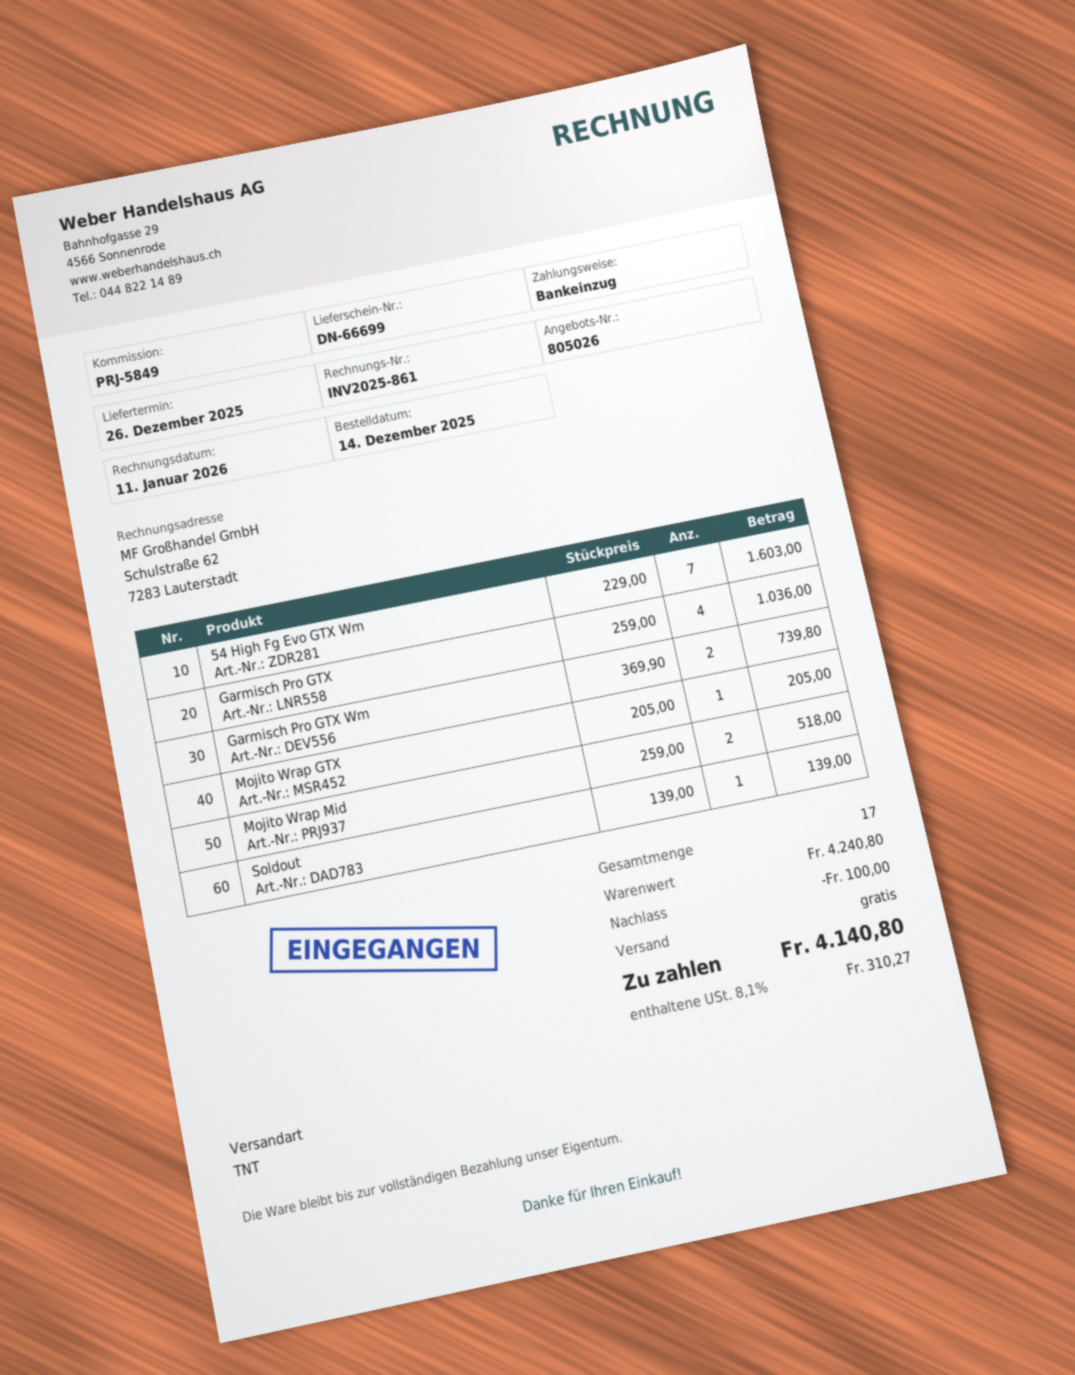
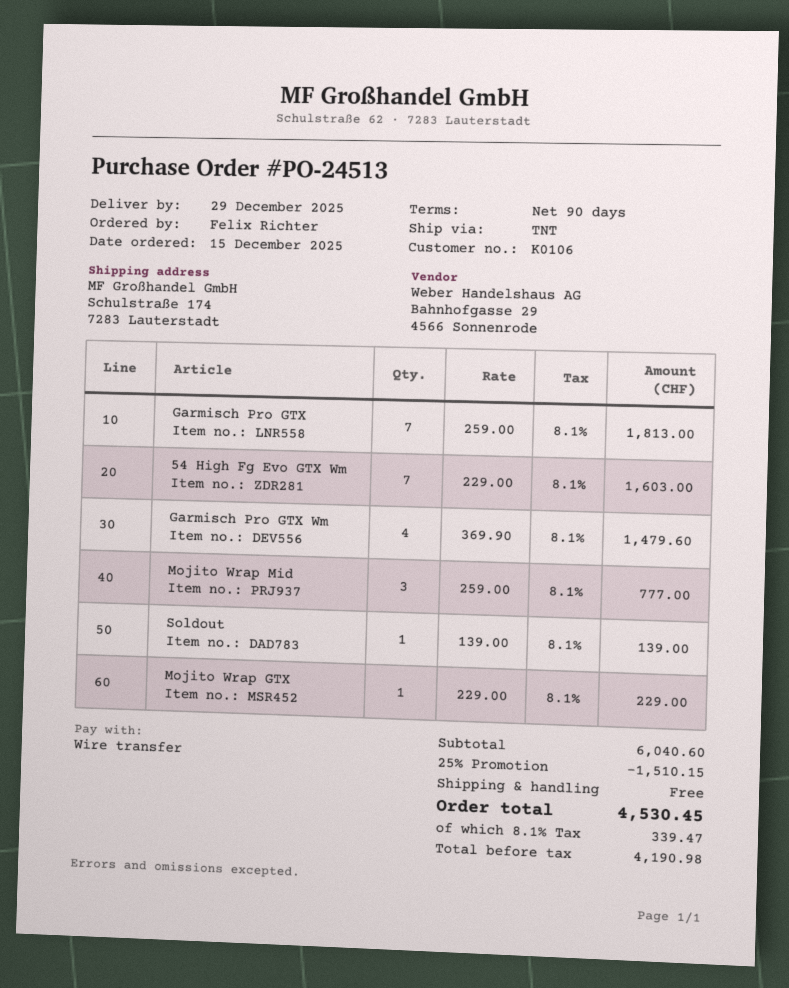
order date: 2025-12-14 -> 2025-12-15
delivery date: 2025-12-26 -> 2025-12-29
payment method: direct debit -> bank transfer
Garmisch Pro GTX: 4 x 259.00 = 1036.00 -> 7 x 259.00 = 1813.00
Garmisch Pro GTX Wm: 2 x 369.90 = 739.80 -> 4 x 369.90 = 1479.60
Mojito Wrap GTX: 1 x 205.00 = 205.00 -> 1 x 229.00 = 229.00
Mojito Wrap Mid: 2 x 259.00 = 518.00 -> 3 x 259.00 = 777.00
subtotal: 4240.80 -> 6040.60
discount: 100.00 -> 1510.15
tax: 8.1% = 310.27 -> 8.1% = 339.47
total: 4140.80 -> 4530.45

